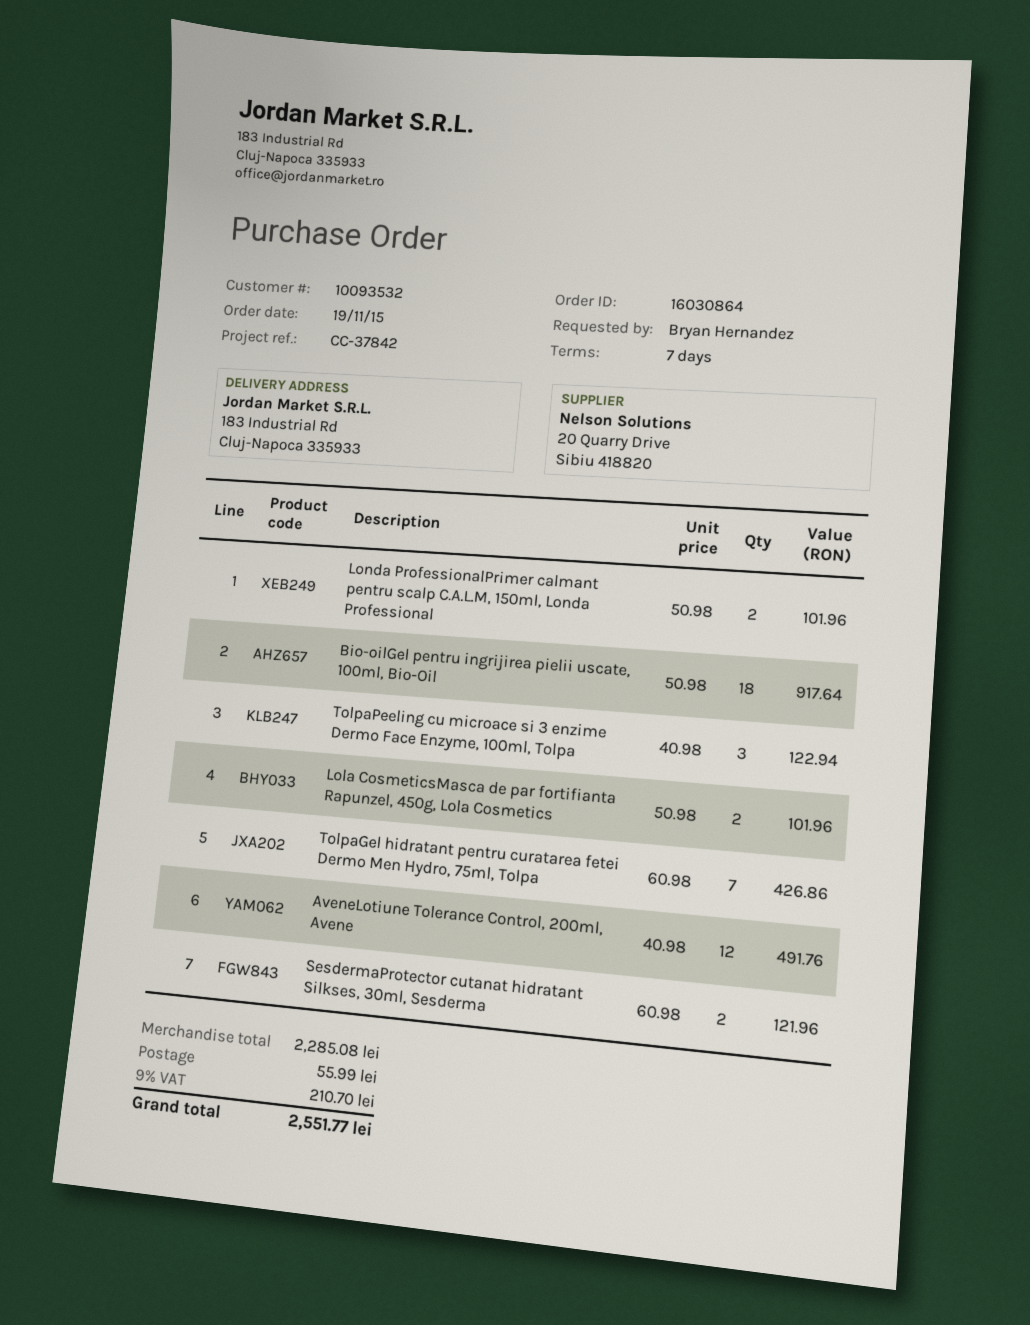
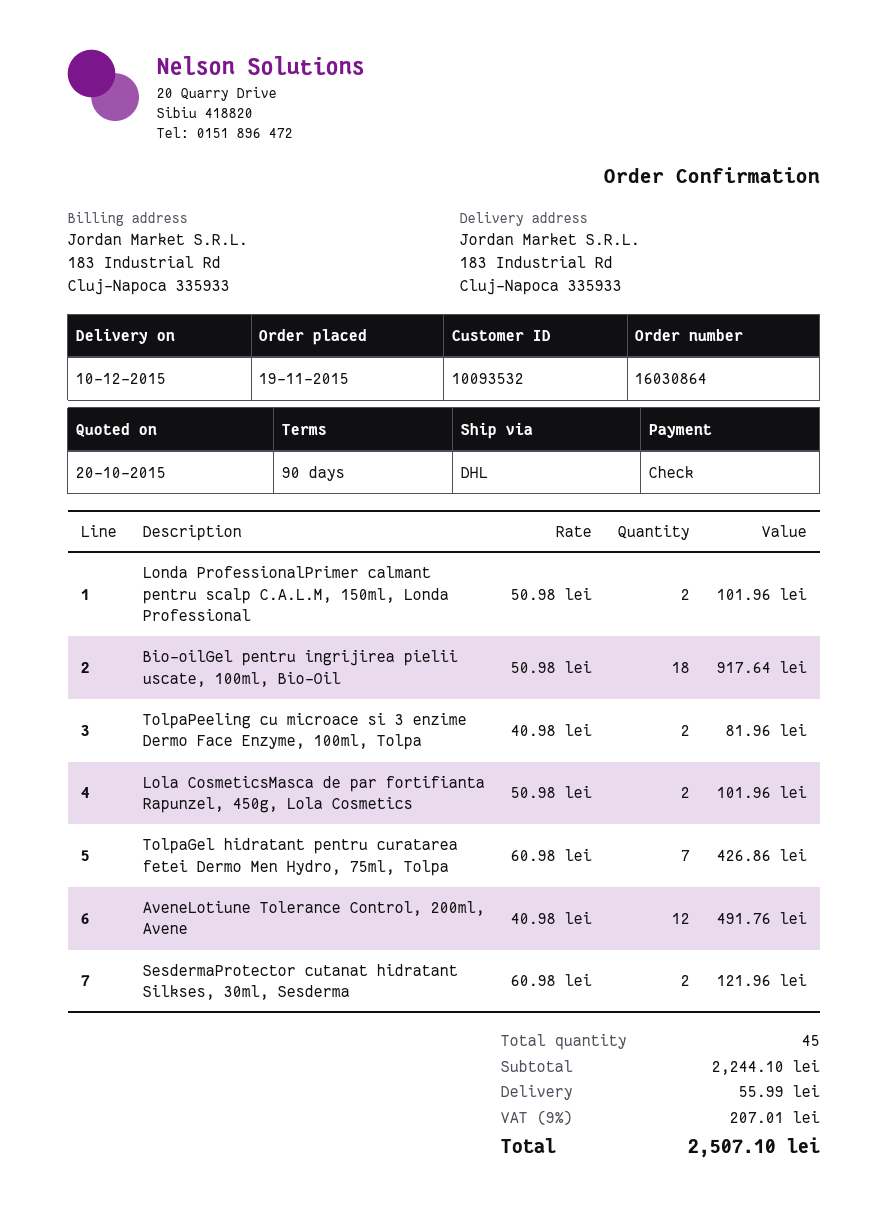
payment terms: 7 days -> 90 days
TolpaPeeling cu microace si 3 enzime Dermo Face Enzyme, 100ml, Tolpa: 3 x 40.98 = 122.94 -> 2 x 40.98 = 81.96
subtotal: 2285.08 -> 2244.10
tax: 9% = 210.70 -> 9% = 207.01
total: 2551.77 -> 2507.10

